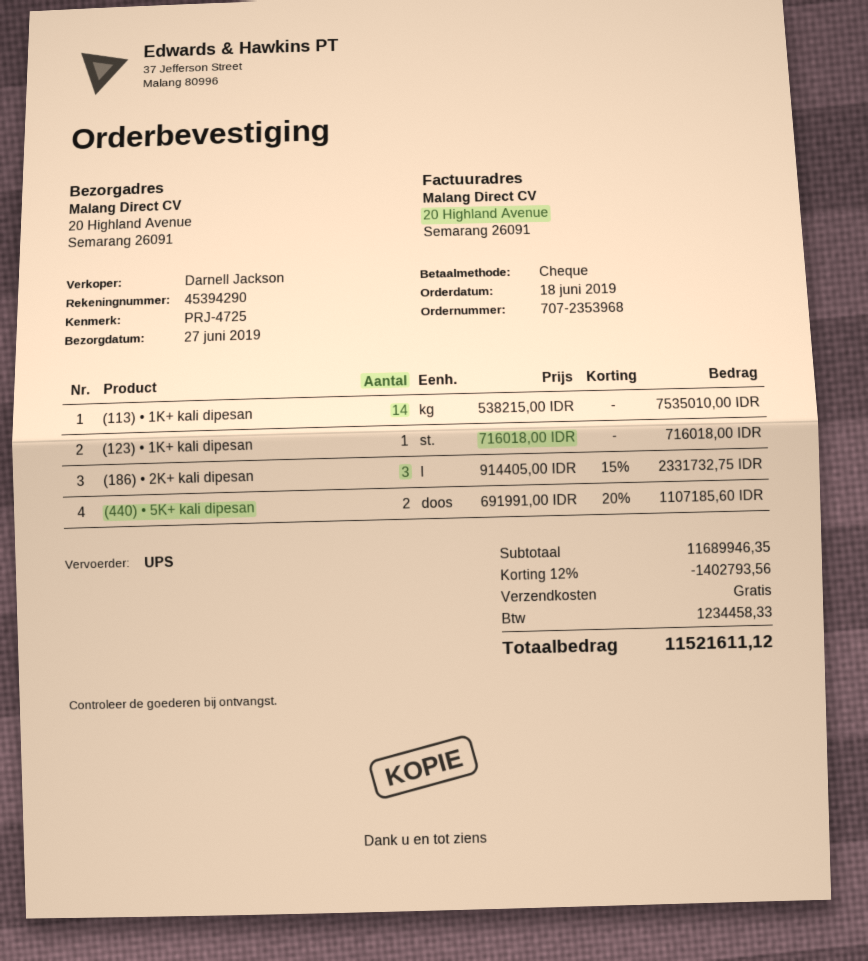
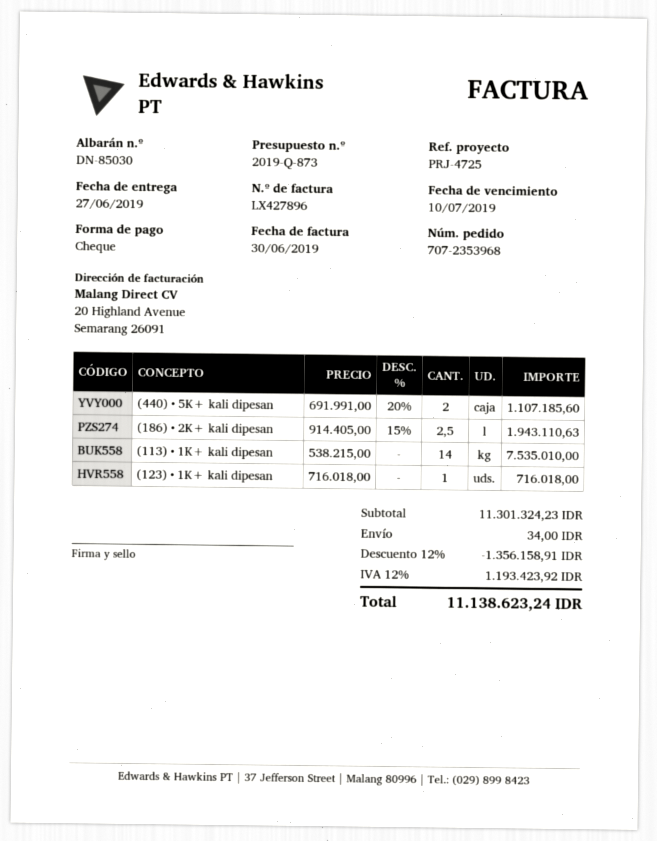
(186) • 2K+ kali dipesan: 3 x 914405.00 - 15% = 2331732.75 -> 2.5 x 914405.00 - 15% = 1943110.63
subtotal: 11689946.35 -> 11301324.23
discount: 12% = 1402793.56 -> 12% = 1356158.91
shipping: 0.00 -> 34.00
tax: 1234458.33 -> 1193423.92
total: 11521611.12 -> 11138623.24

